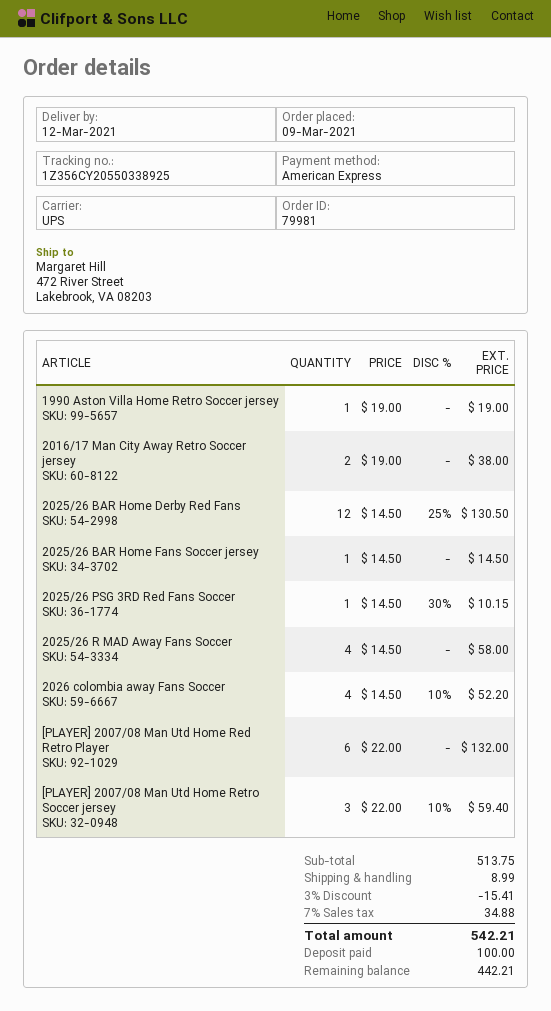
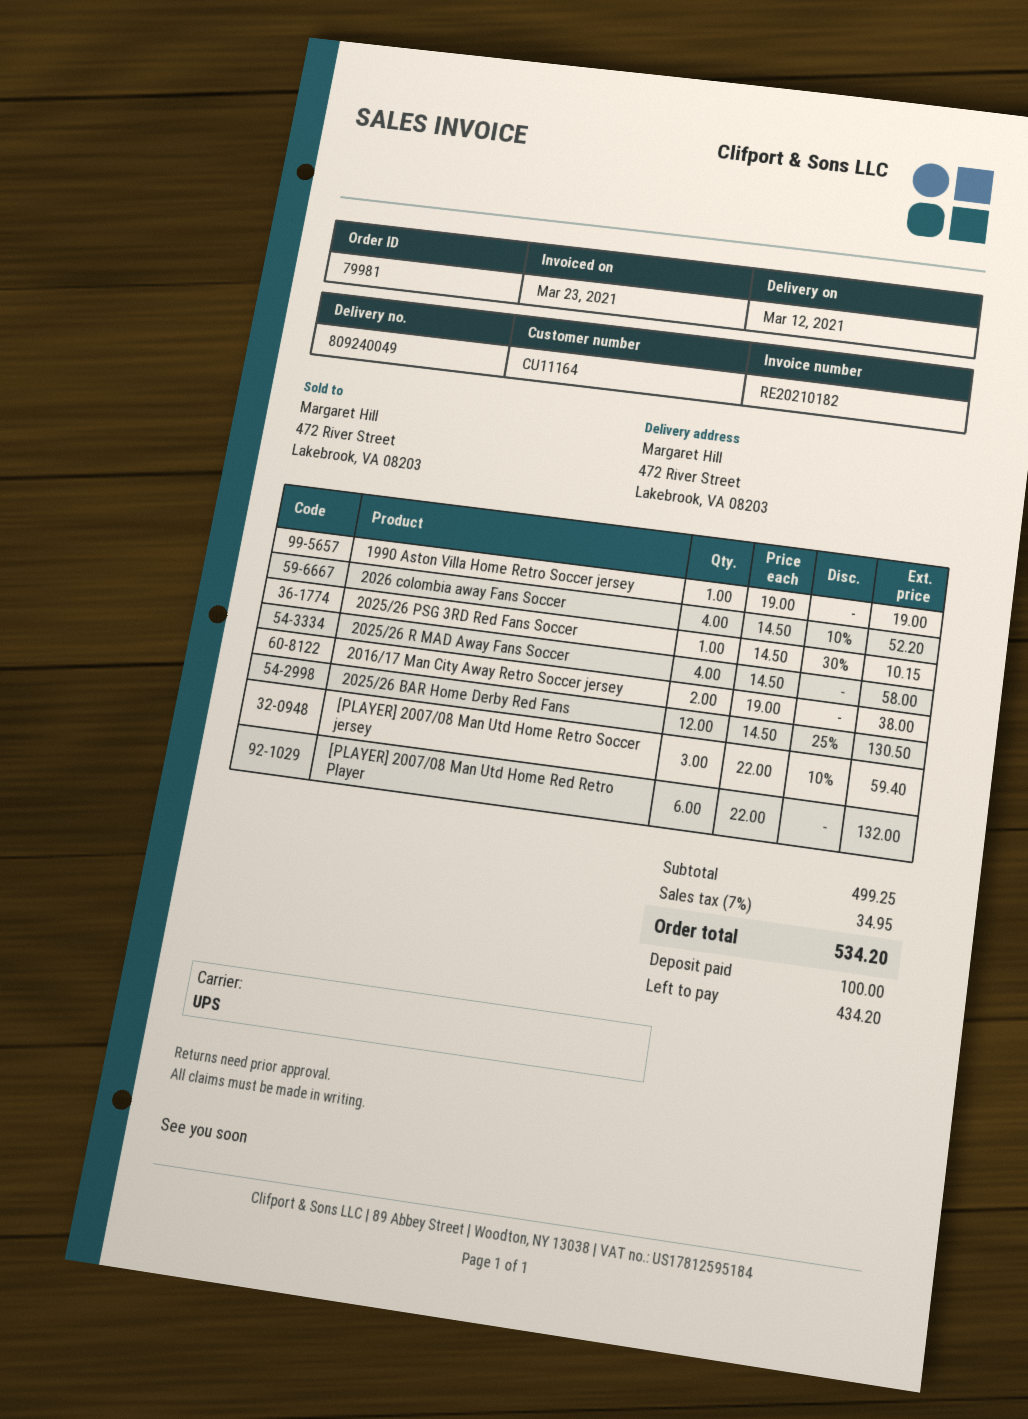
2025/26 BAR Home Fans Soccer jersey: 1 x 14.50 = 14.50 -> none
subtotal: 513.75 -> 499.25
discount: 3% = 15.41 -> none
shipping: 8.99 -> none
tax: 7% = 34.88 -> 7% = 34.95
total: 542.21 -> 534.20
balance: 442.21 -> 434.20

